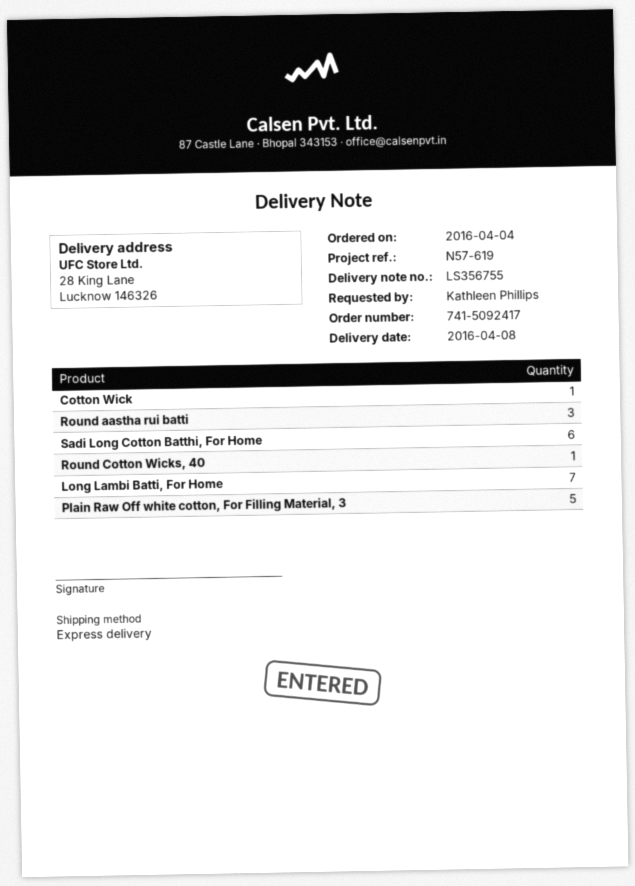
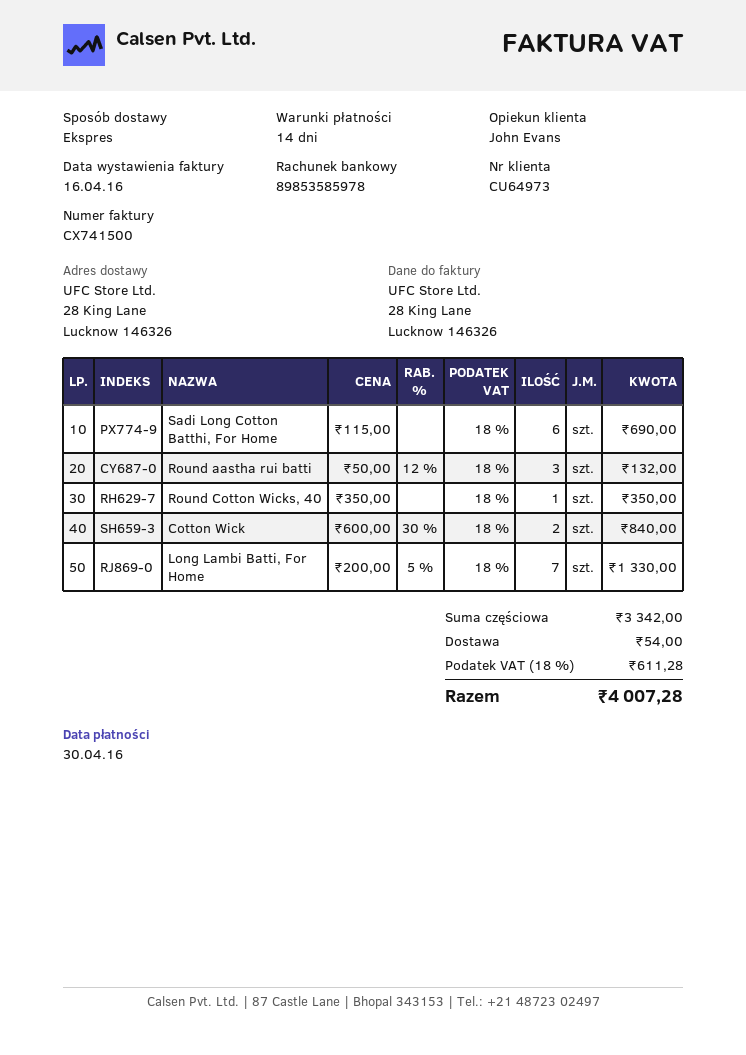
Cotton Wick: 1 -> 2
Plain Raw Off white cotton, For Filling Material, 3: 5 -> none

